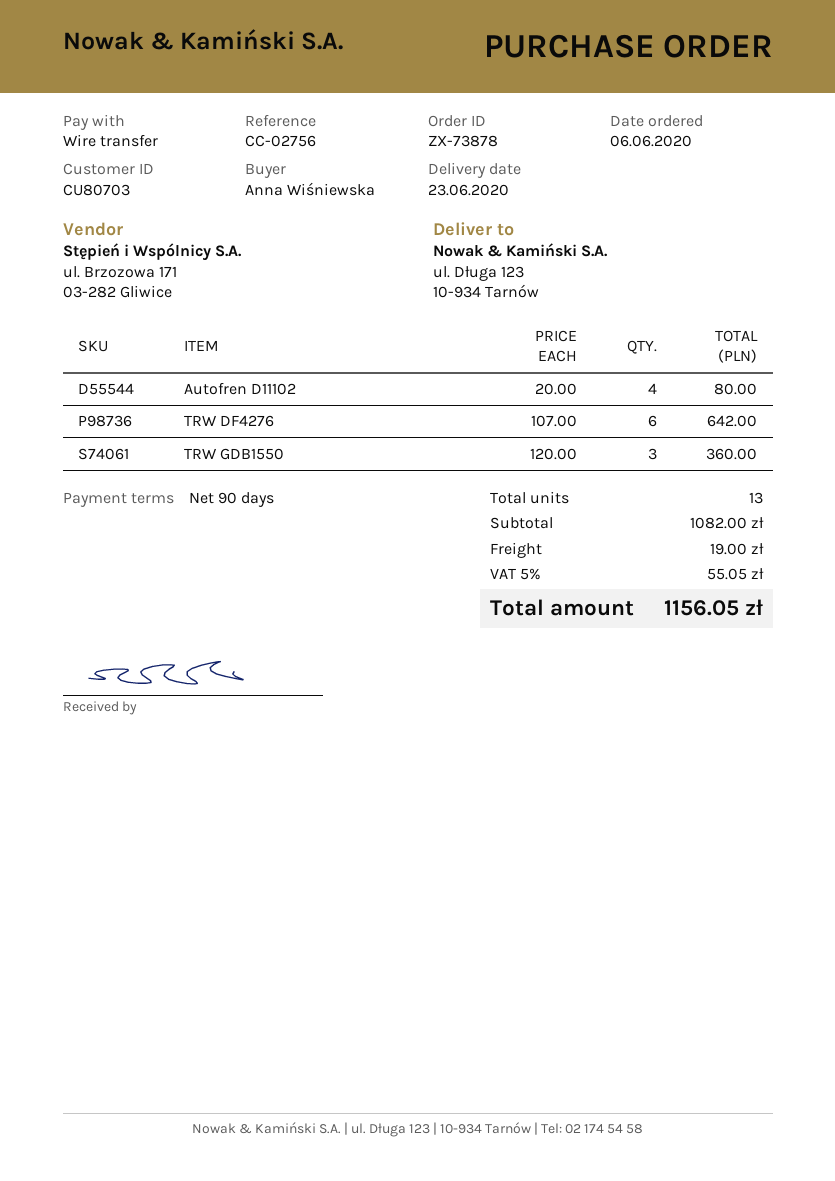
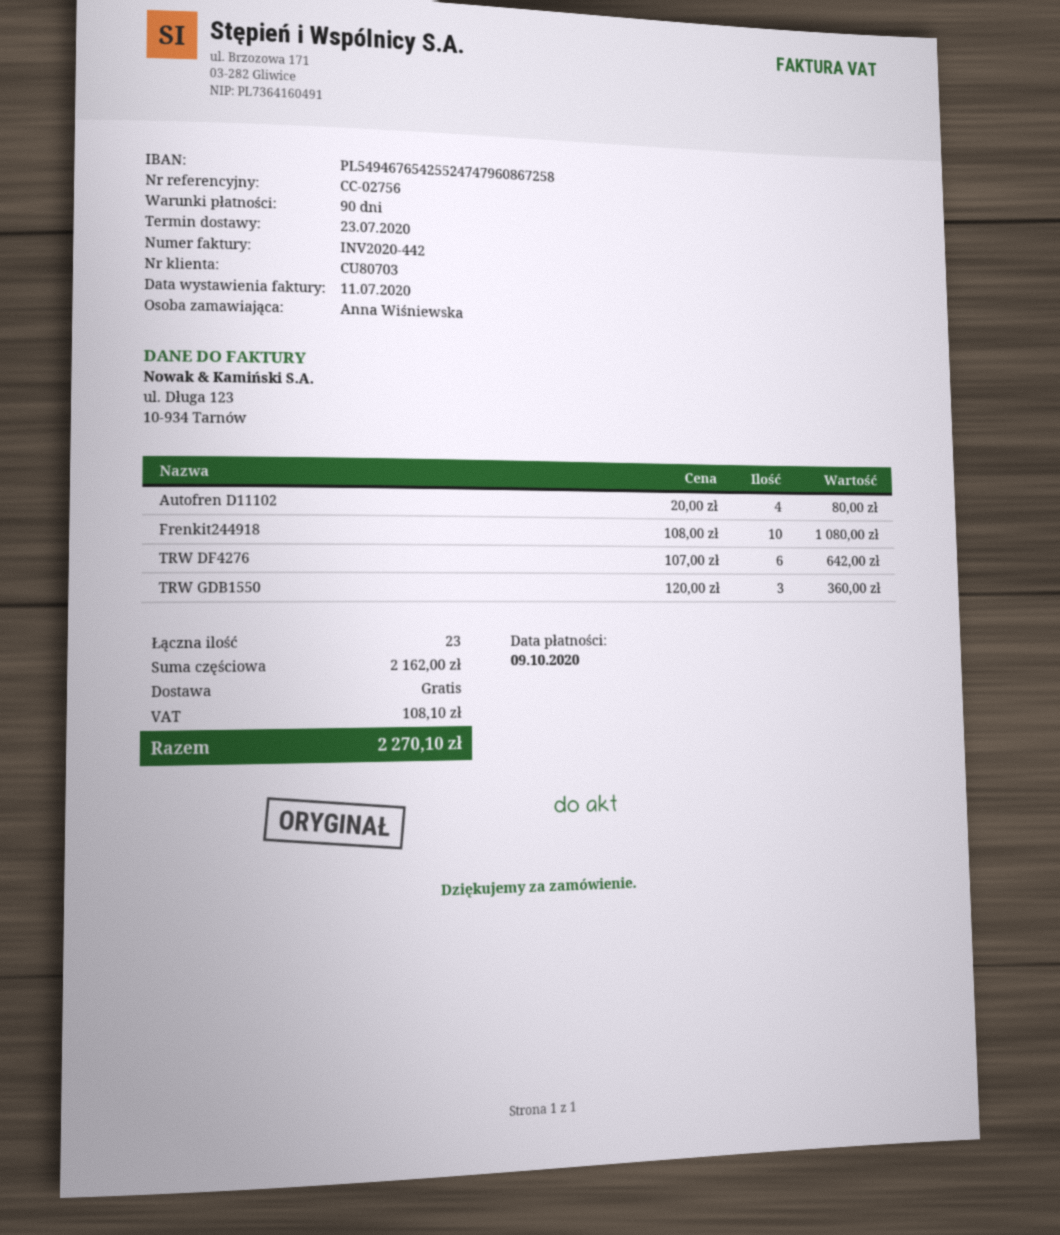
delivery date: 2020-06-23 -> 2020-07-23
Frenkit244918: none -> 10 x 108.00 = 1080.00
total quantity: 13 -> 23
subtotal: 1082.00 -> 2162.00
shipping: 19.00 -> 0.00
tax: 55.05 -> 108.10
total: 1156.05 -> 2270.10

